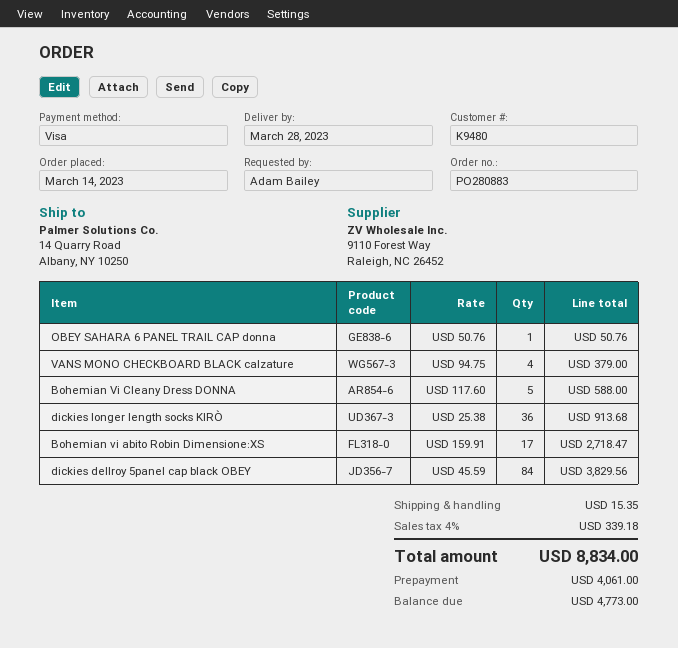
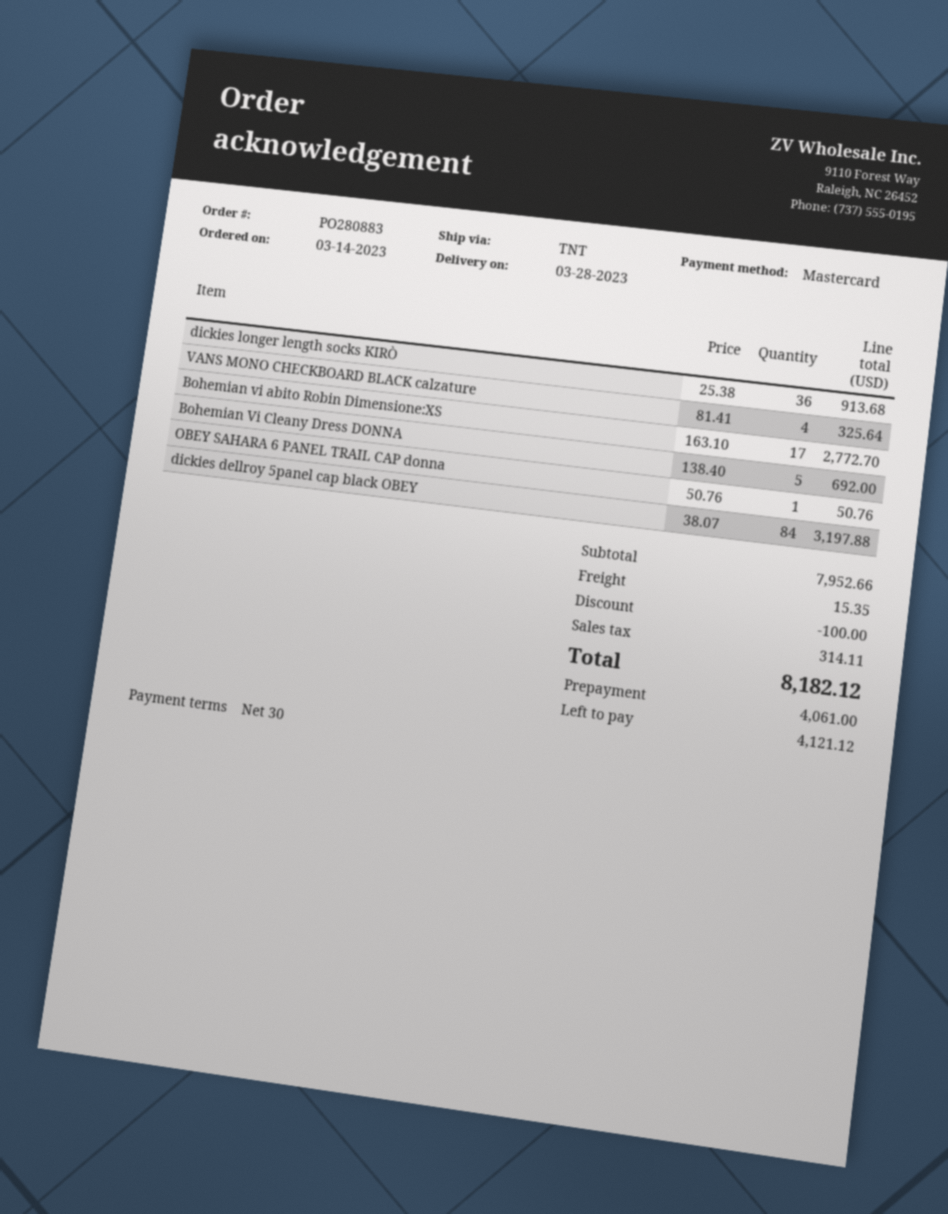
payment method: Visa -> Mastercard
VANS MONO CHECKBOARD BLACK calzature: 4 x 94.75 = 379.00 -> 4 x 81.41 = 325.64
Bohemian Vi Cleany Dress DONNA: 5 x 117.60 = 588.00 -> 5 x 138.40 = 692.00
Bohemian vi abito Robin Dimensione:XS: 17 x 159.91 = 2718.47 -> 17 x 163.10 = 2772.70
dickies dellroy 5panel cap black OBEY: 84 x 45.59 = 3829.56 -> 84 x 38.07 = 3197.88
discount: none -> 100.00
tax: 339.18 -> 314.11
total: 8834.00 -> 8182.12
balance: 4773.00 -> 4121.12

